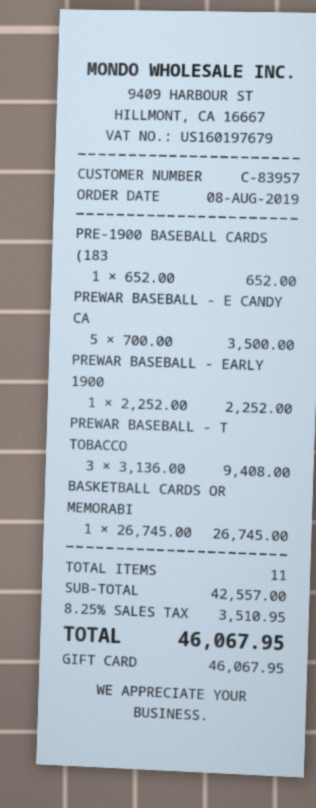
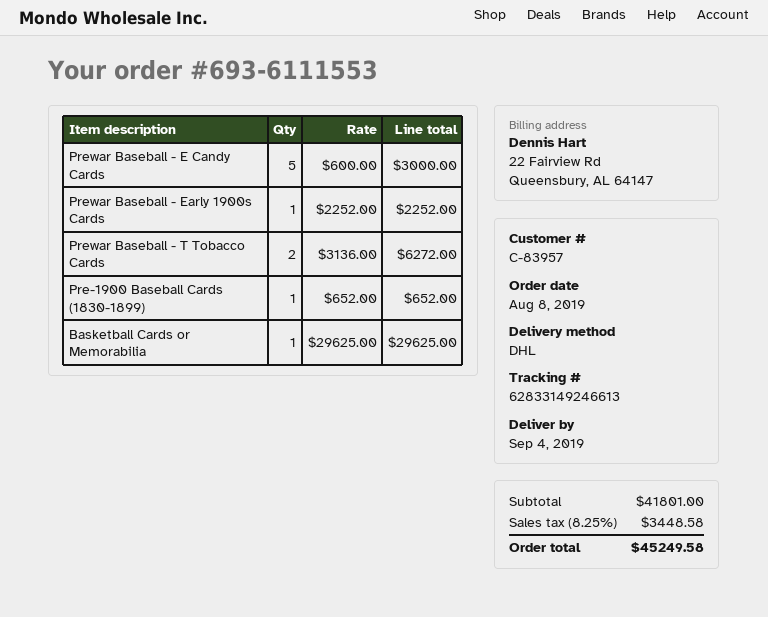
PREWAR BASEBALL - E CANDY CA: 5 x 700.00 = 3500.00 -> 5 x 600.00 = 3000.00
PREWAR BASEBALL - T TOBACCO: 3 x 3136.00 = 9408.00 -> 2 x 3136.00 = 6272.00
BASKETBALL CARDS OR MEMORABI: 1 x 26745.00 = 26745.00 -> 1 x 29625.00 = 29625.00
subtotal: 42557.00 -> 41801.00
tax: 8.25% = 3510.95 -> 8.25% = 3448.58
total: 46067.95 -> 45249.58

